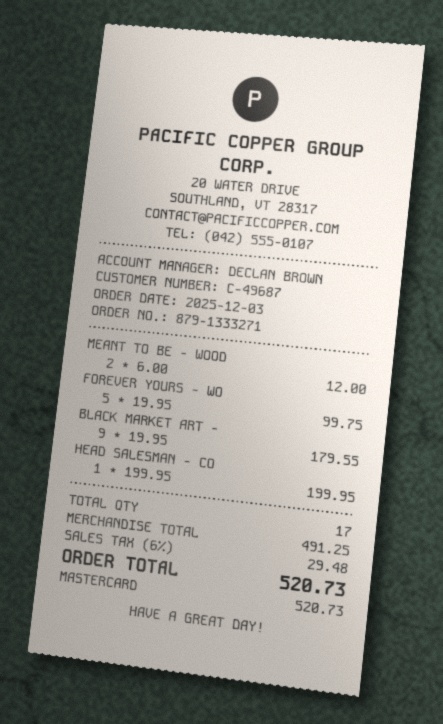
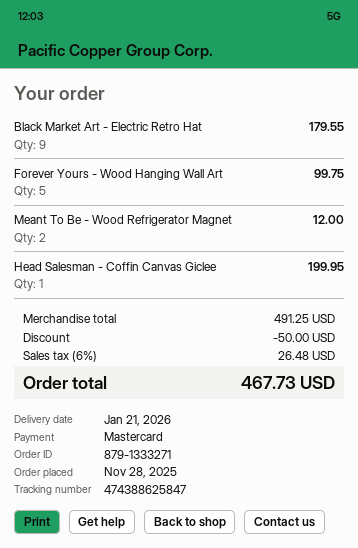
order date: 2025-12-03 -> 2025-11-28
discount: none -> 50.00
tax: 6% = 29.48 -> 6% = 26.48
total: 520.73 -> 467.73

